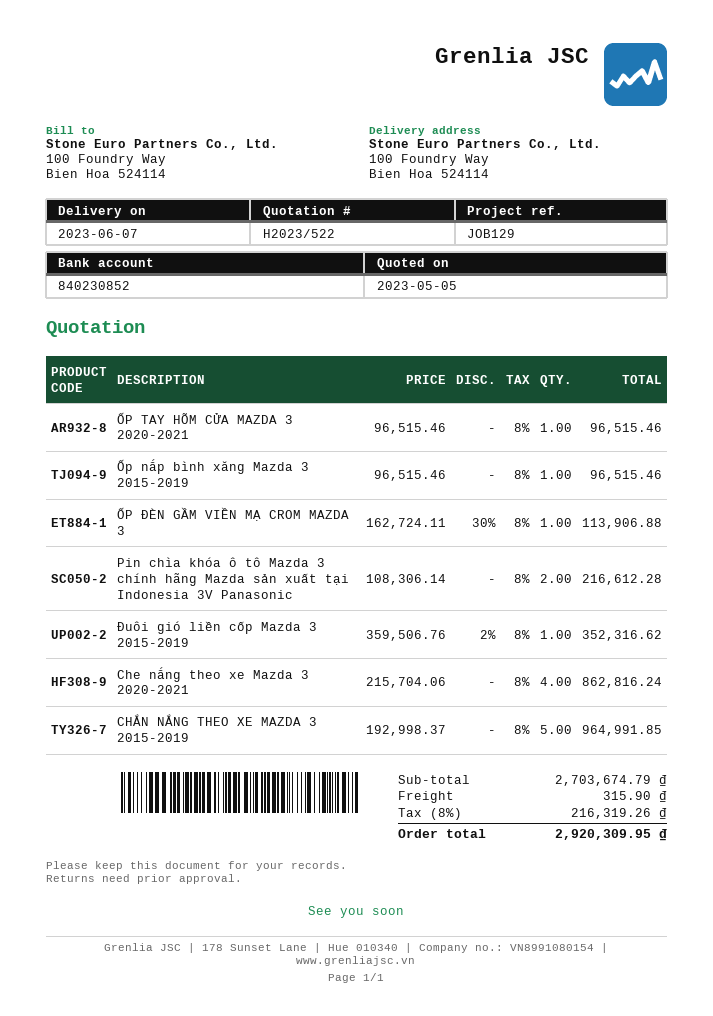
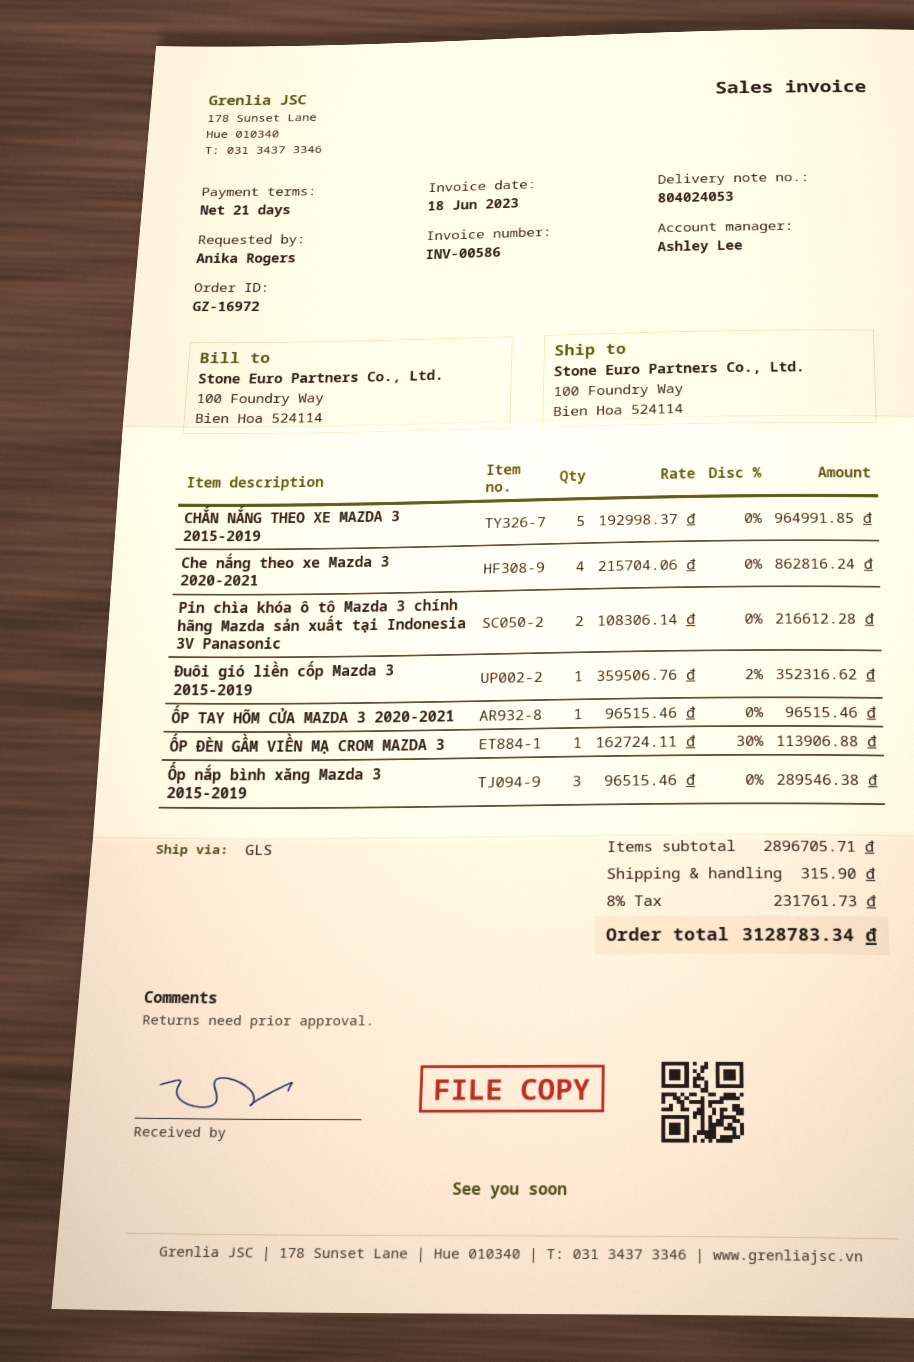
Ốp nắp bình xăng Mazda 3 2015-2019: 1 x 96515.46 = 96515.46 -> 3 x 96515.46 = 289546.38
subtotal: 2703674.79 -> 2896705.71
tax: 8% = 216319.26 -> 8% = 231761.73
total: 2920309.95 -> 3128783.34

